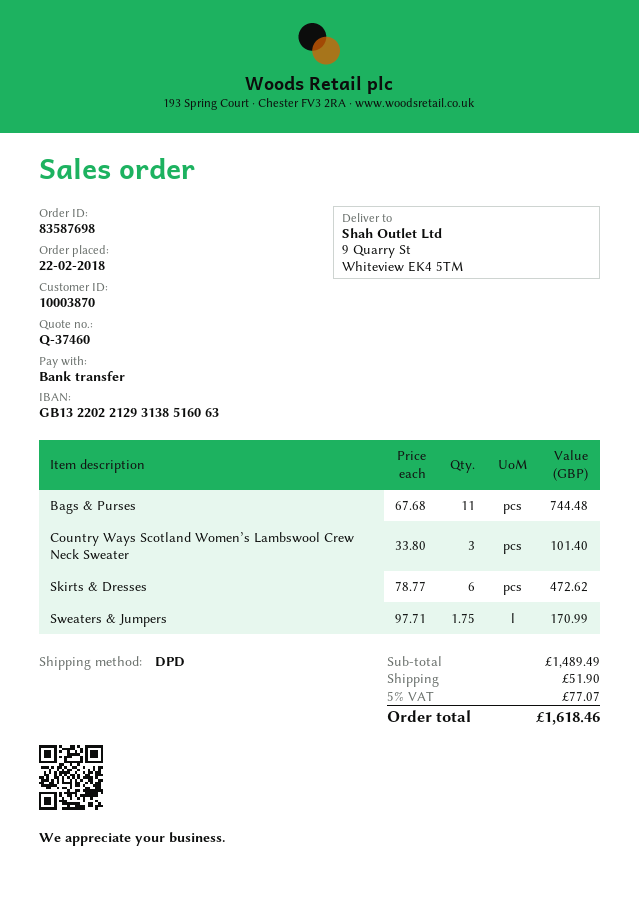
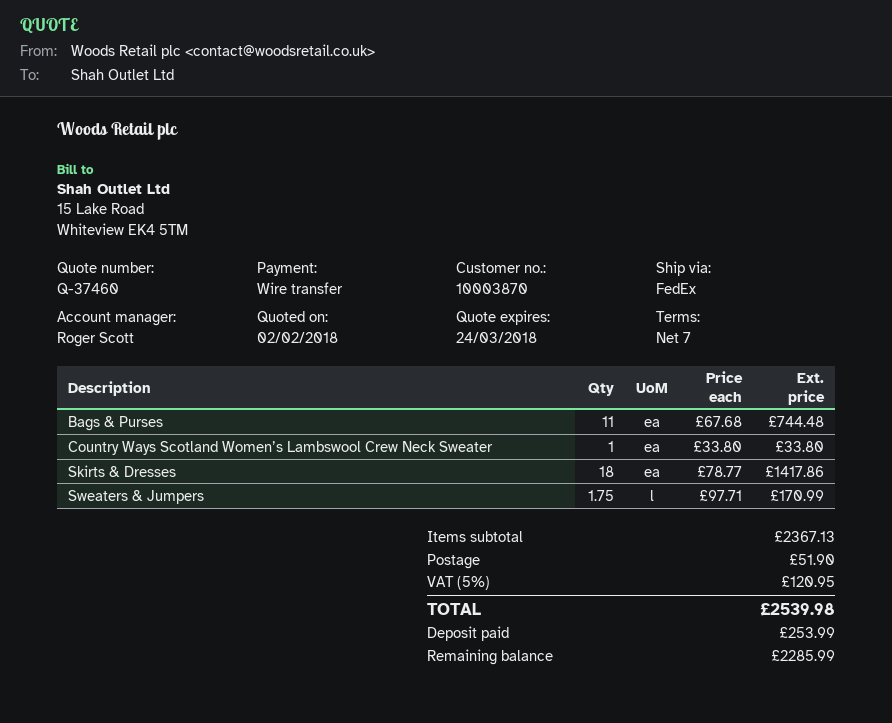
shipping method: DPD -> FedEx
Country Ways Scotland Women’s Lambswool Crew Neck Sweater: 3 x 33.80 = 101.40 -> 1 x 33.80 = 33.80
Skirts & Dresses: 6 x 78.77 = 472.62 -> 18 x 78.77 = 1417.86
subtotal: 1489.49 -> 2367.13
tax: 5% = 77.07 -> 5% = 120.95
total: 1618.46 -> 2539.98

